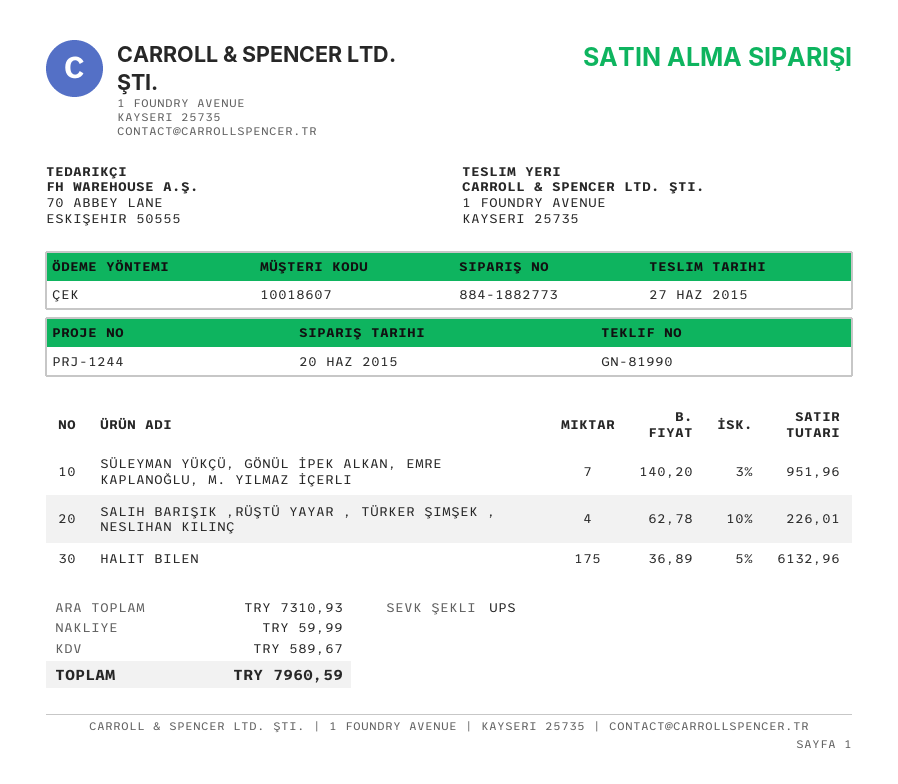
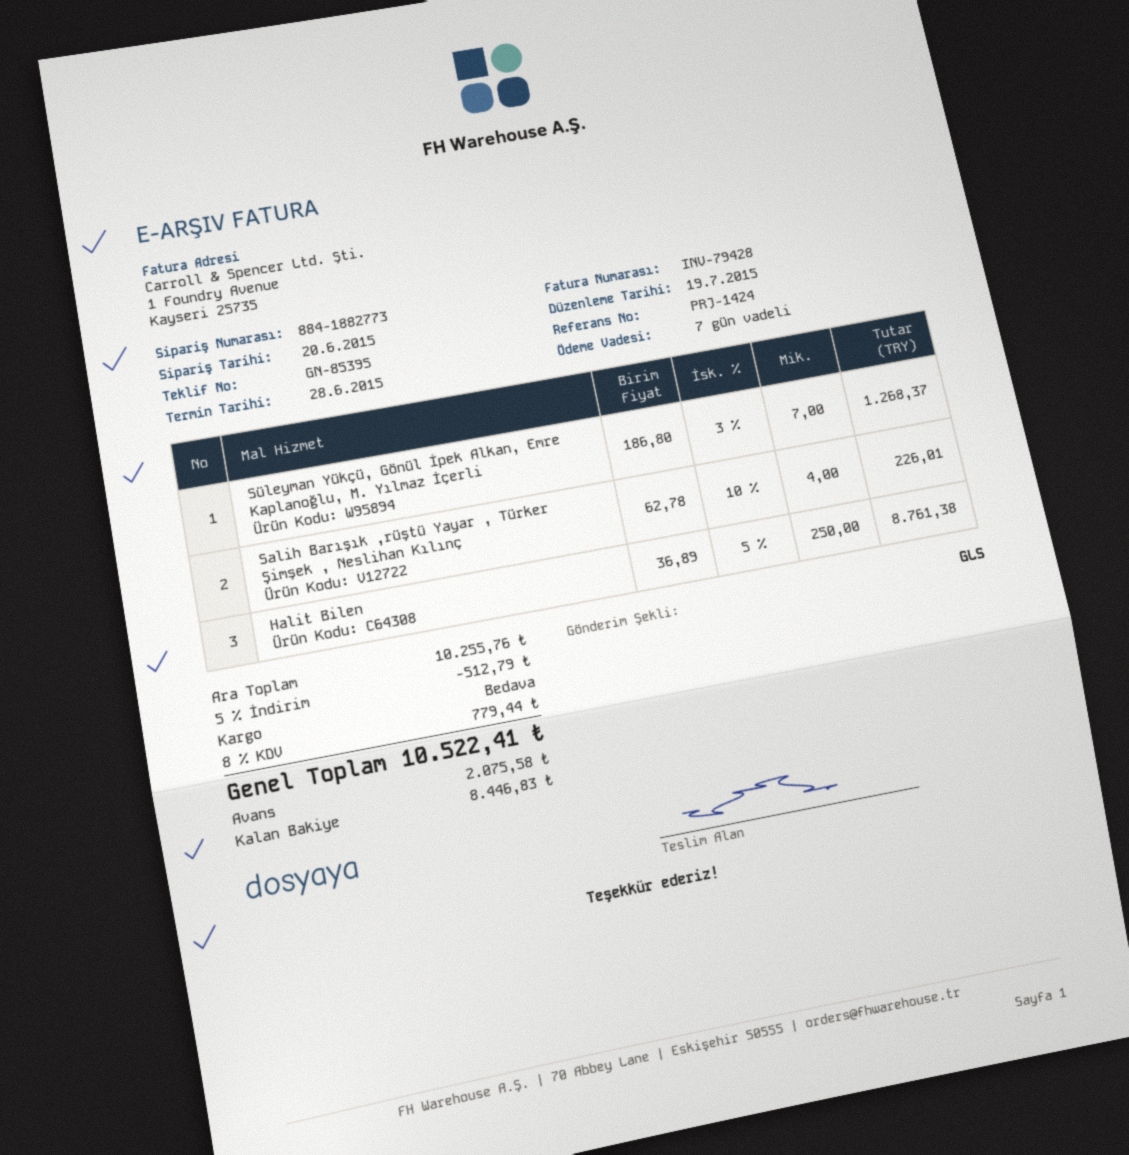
quote number: GN-81990 -> GN-85395
delivery date: 2015-06-27 -> 2015-06-28
reference: PRJ-1244 -> PRJ-1424
shipping method: UPS -> GLS
SÜLEYMAN YÜKÇÜ, GÖNÜL İPEK ALKAN, EMRE KAPLANOĞLU, M. YILMAZ İÇERLI: 7 x 140.20 - 3% = 951.96 -> 7 x 186.80 - 3% = 1268.37
HALIT BILEN: 175 x 36.89 - 5% = 6132.96 -> 250 x 36.89 - 5% = 8761.38
subtotal: 7310.93 -> 10255.76
discount: none -> 5% = 512.79
shipping: 59.99 -> 0.00
tax: 589.67 -> 779.44
total: 7960.59 -> 10522.41

